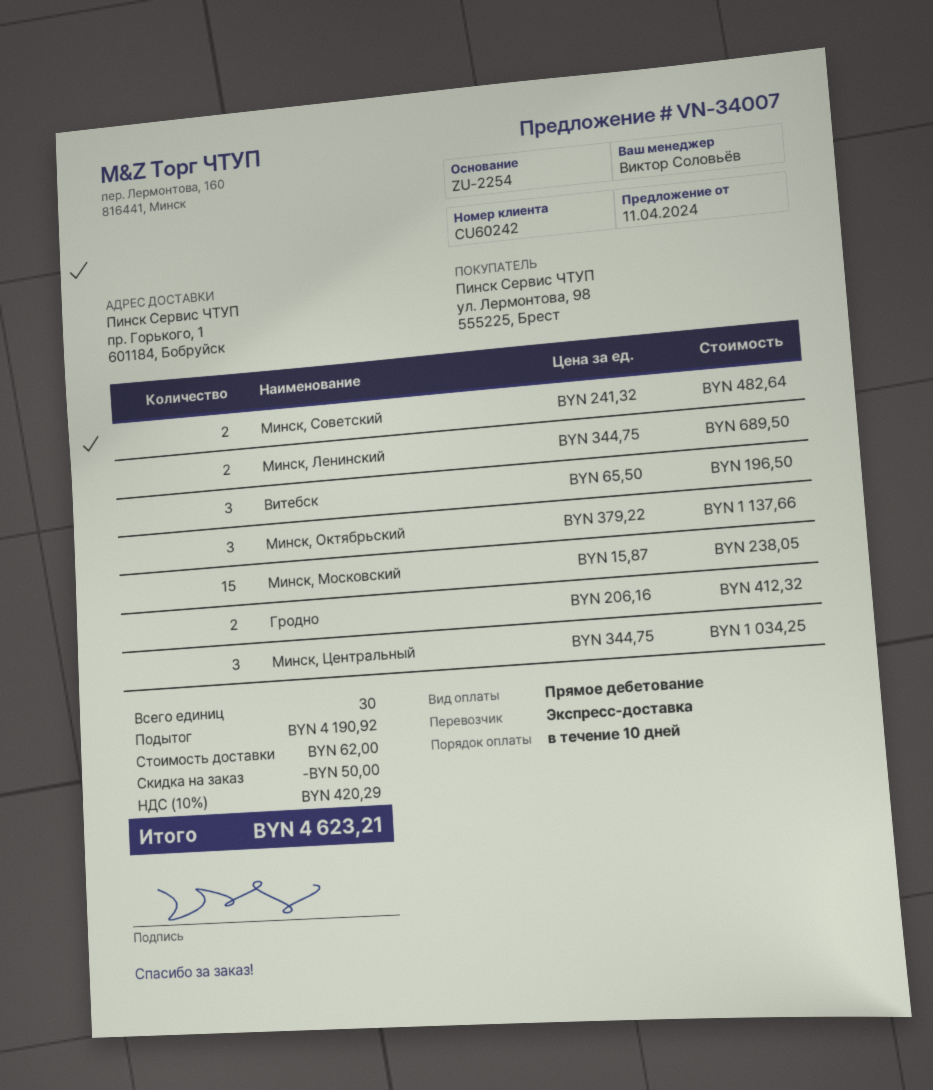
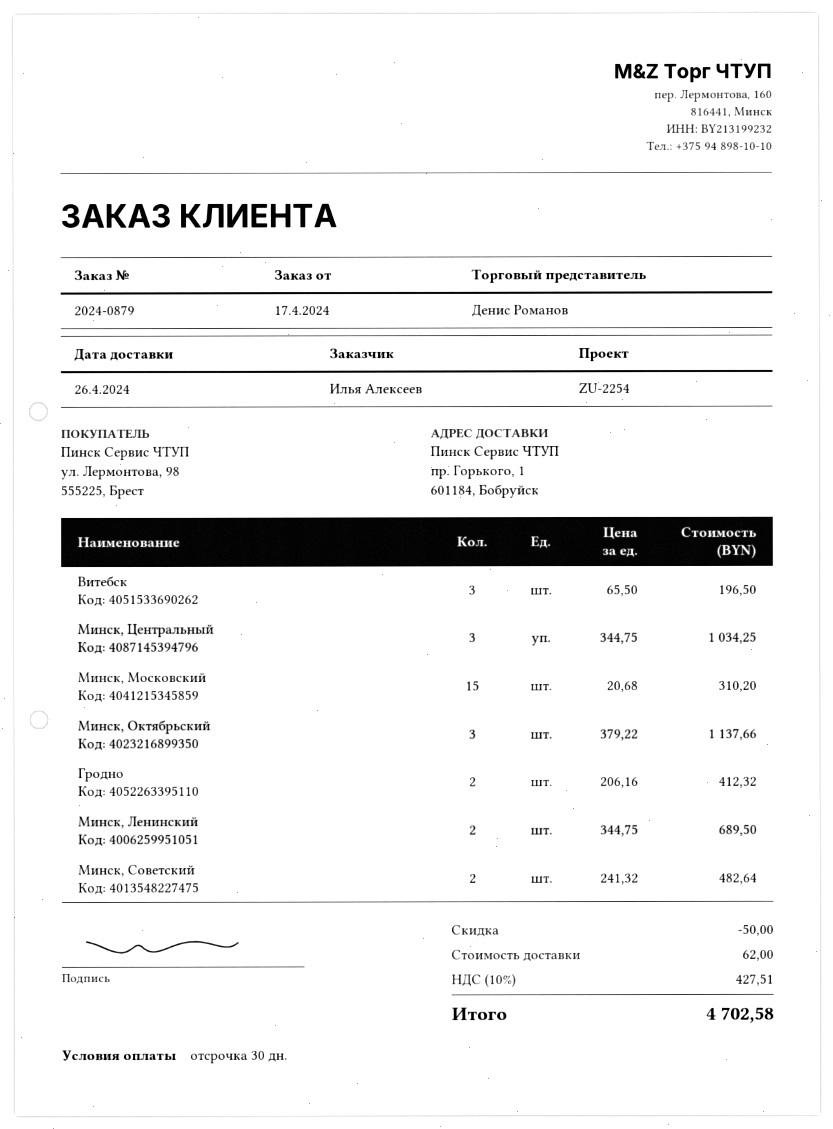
payment terms: 10 days -> 30 days
sales rep: Виктор Соловьёв -> Денис Романов
Минск, Московский: 15 x 15.87 = 238.05 -> 15 x 20.68 = 310.20
tax: 10% = 420.29 -> 10% = 427.51
total: 4623.21 -> 4702.58

